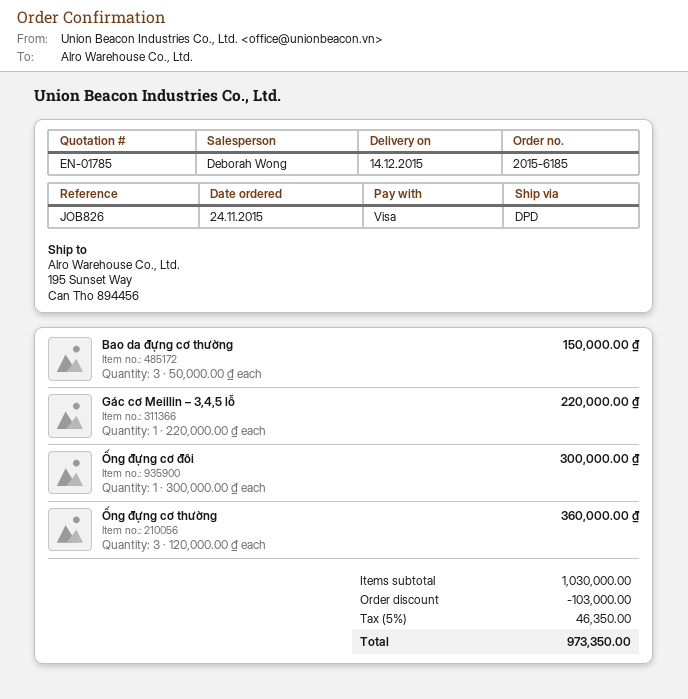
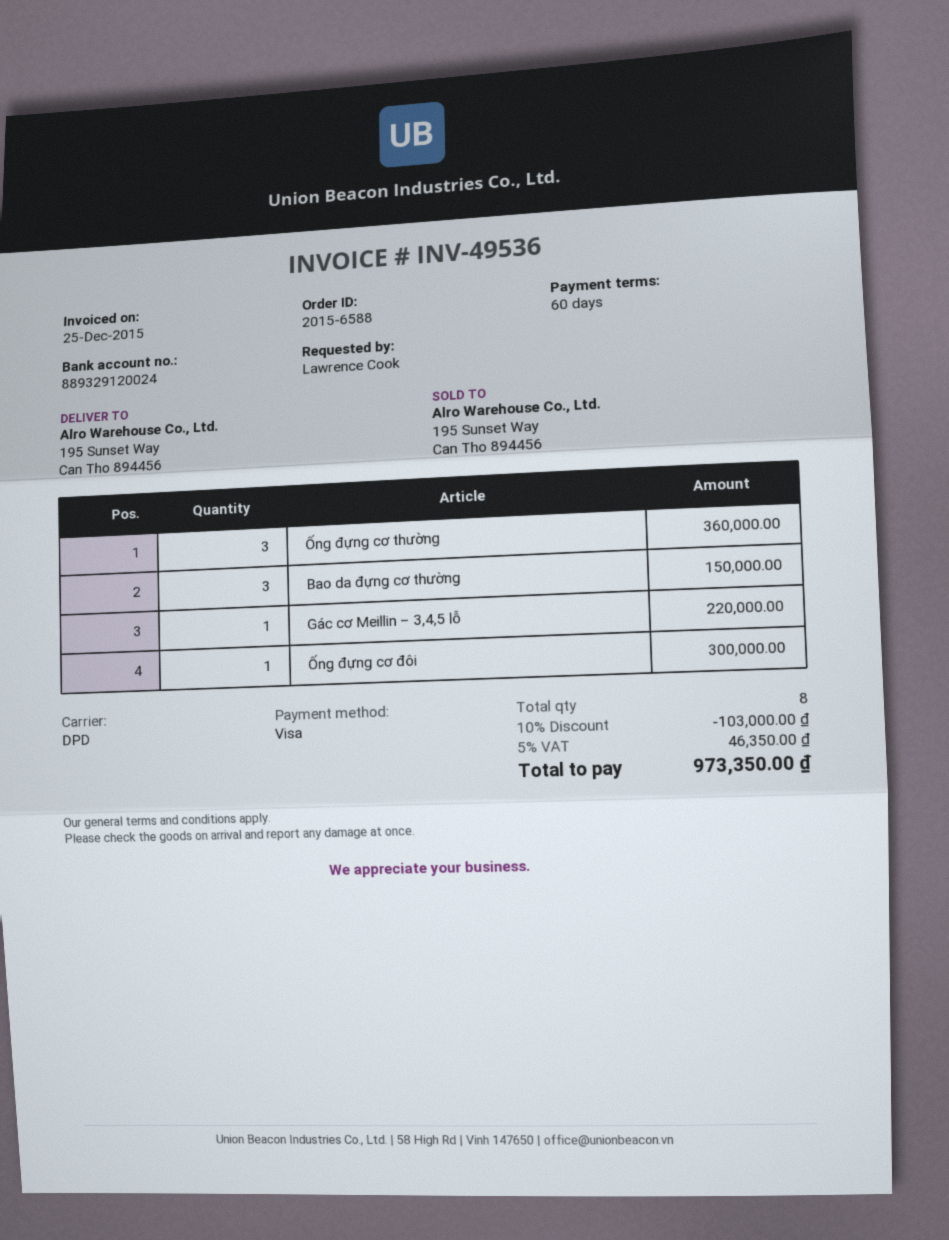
order number: 2015-6185 -> 2015-6588

